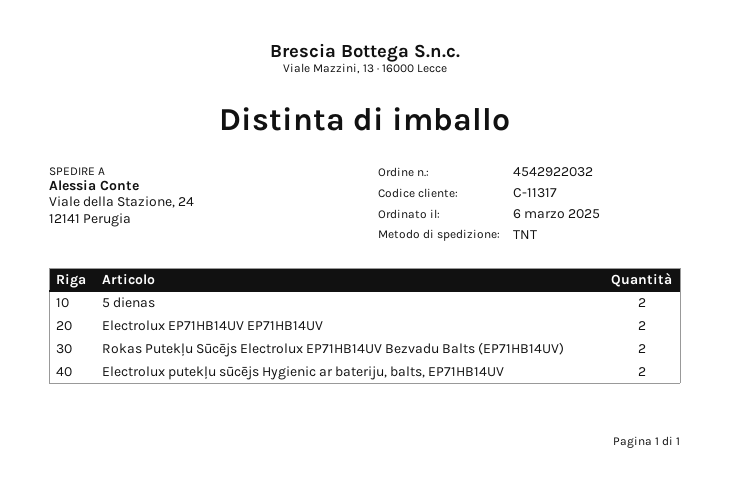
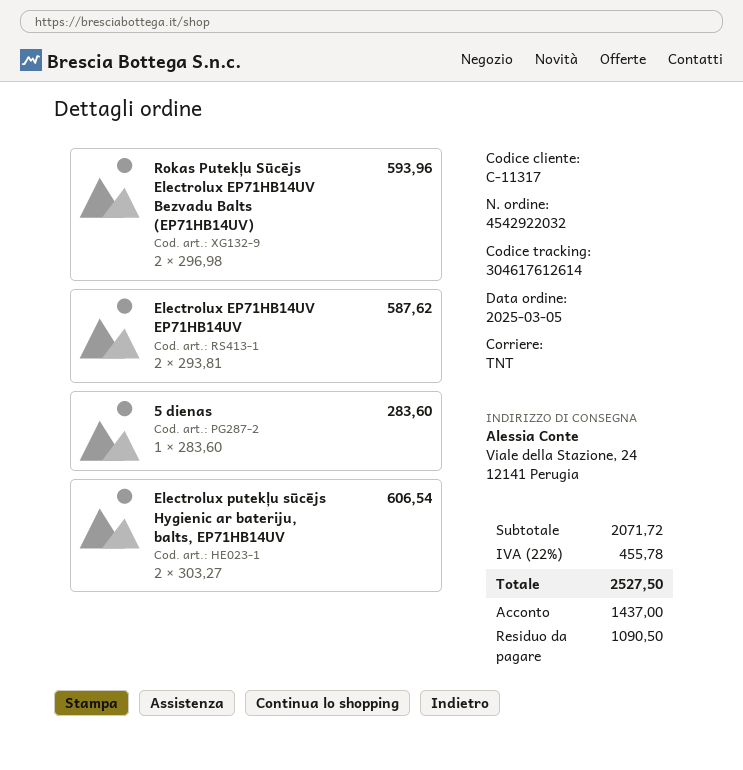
order date: 2025-03-06 -> 2025-03-05
5 dienas: 2 -> 1

